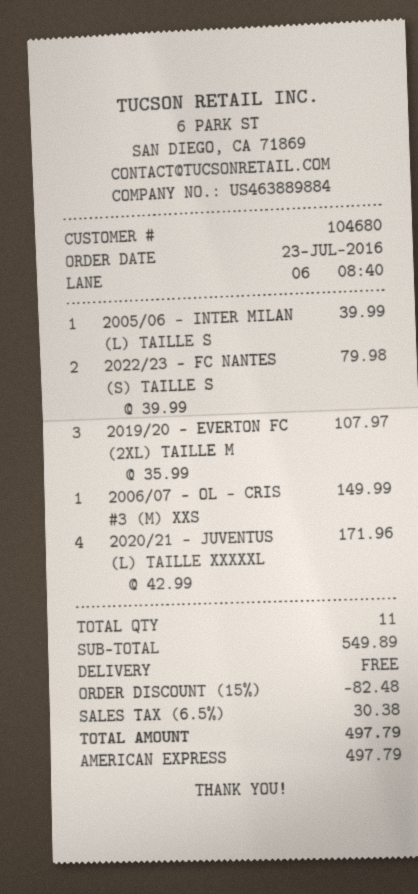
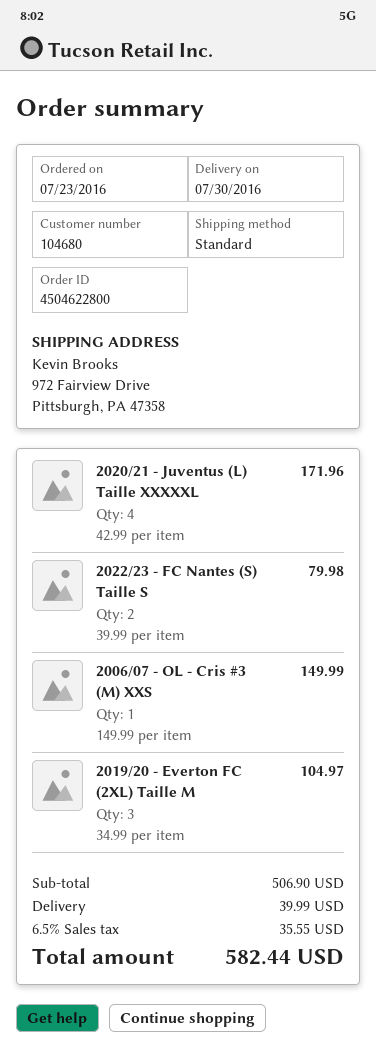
2005/06 - INTER MILAN (L) TAILLE S: 1 x 39.99 = 39.99 -> none
2019/20 - EVERTON FC (2XL) TAILLE M: 3 x 35.99 = 107.97 -> 3 x 34.99 = 104.97
subtotal: 549.89 -> 506.90
discount: 15% = 82.48 -> none
shipping: 0.00 -> 39.99
tax: 6.5% = 30.38 -> 6.5% = 35.55
total: 497.79 -> 582.44

